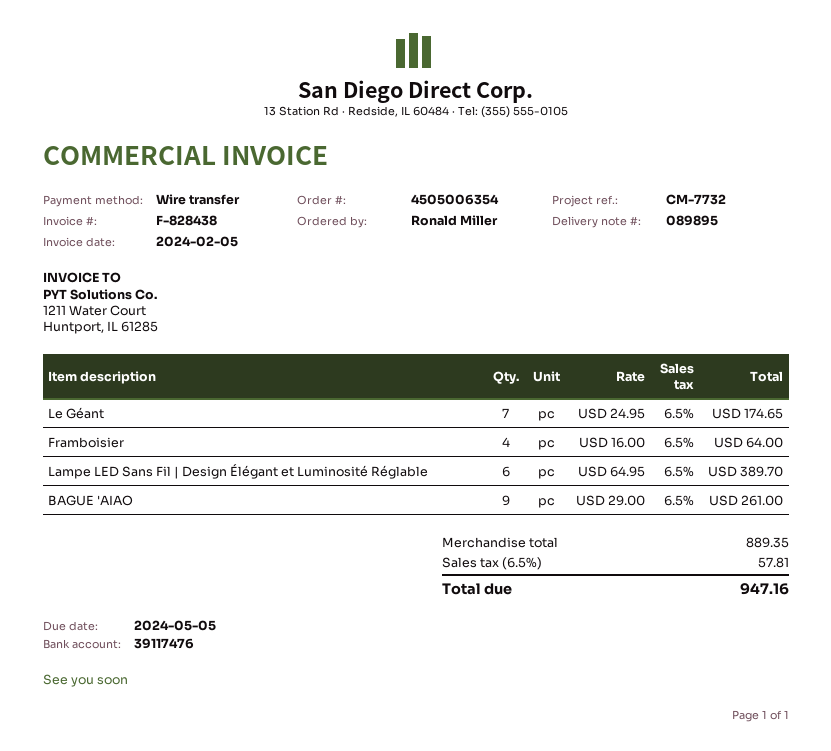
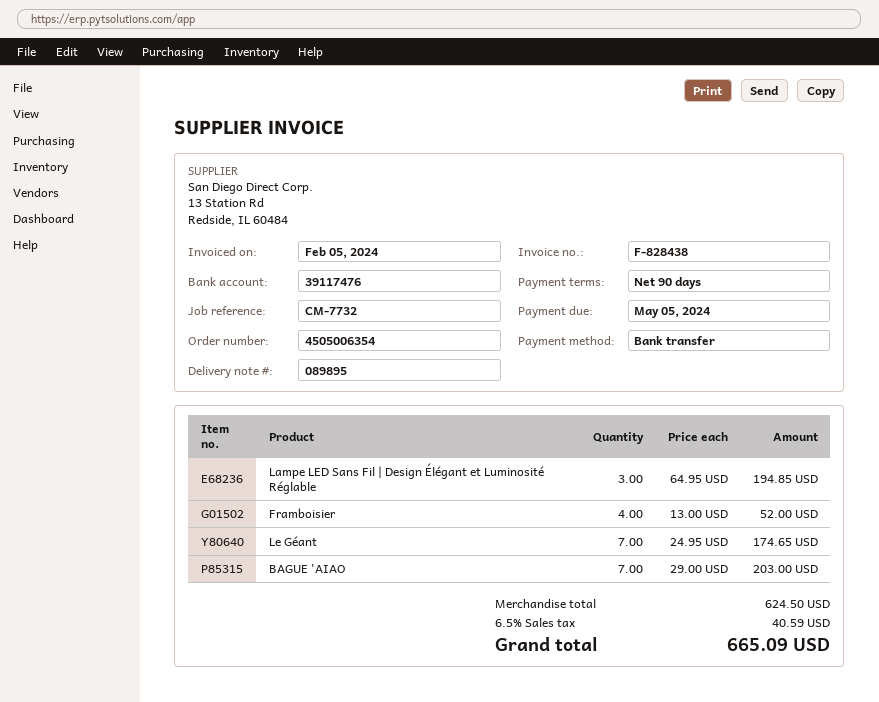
Framboisier: 4 x 16.00 = 64.00 -> 4 x 13.00 = 52.00
Lampe LED Sans Fil | Design Élégant et Luminosité Réglable: 6 x 64.95 = 389.70 -> 3 x 64.95 = 194.85
BAGUE 'AIAO: 9 x 29.00 = 261.00 -> 7 x 29.00 = 203.00
subtotal: 889.35 -> 624.50
tax: 6.5% = 57.81 -> 6.5% = 40.59
total: 947.16 -> 665.09

